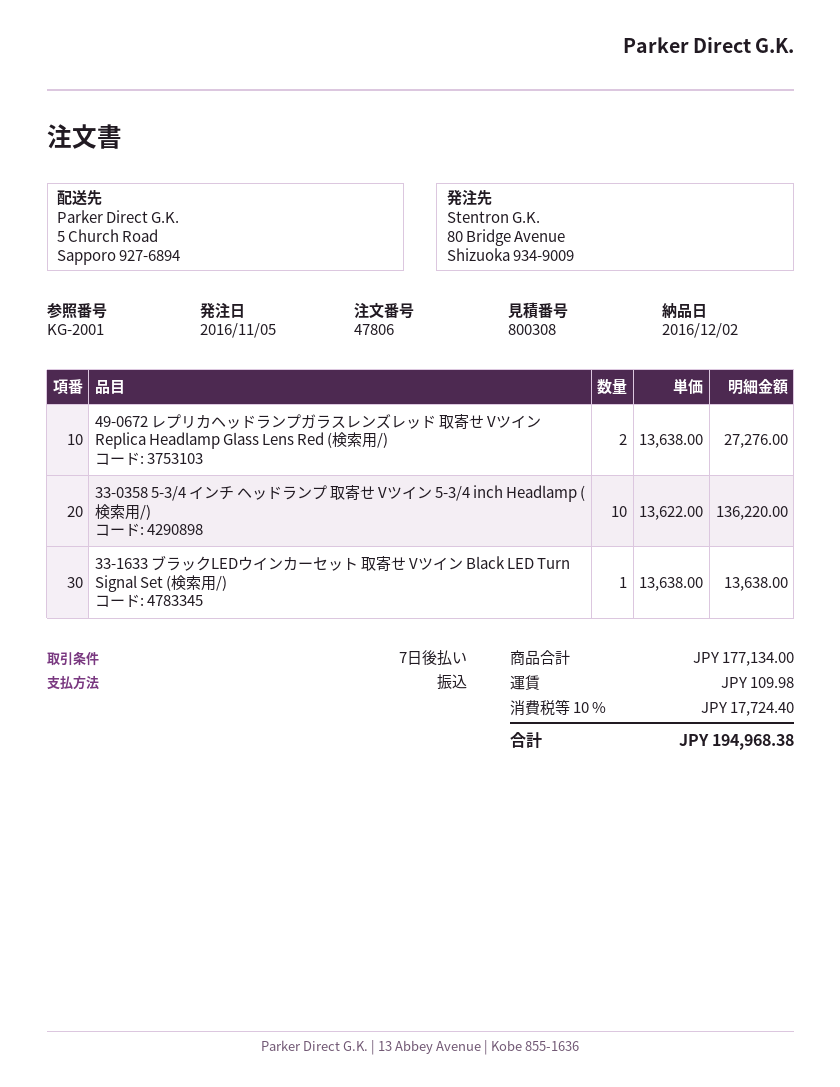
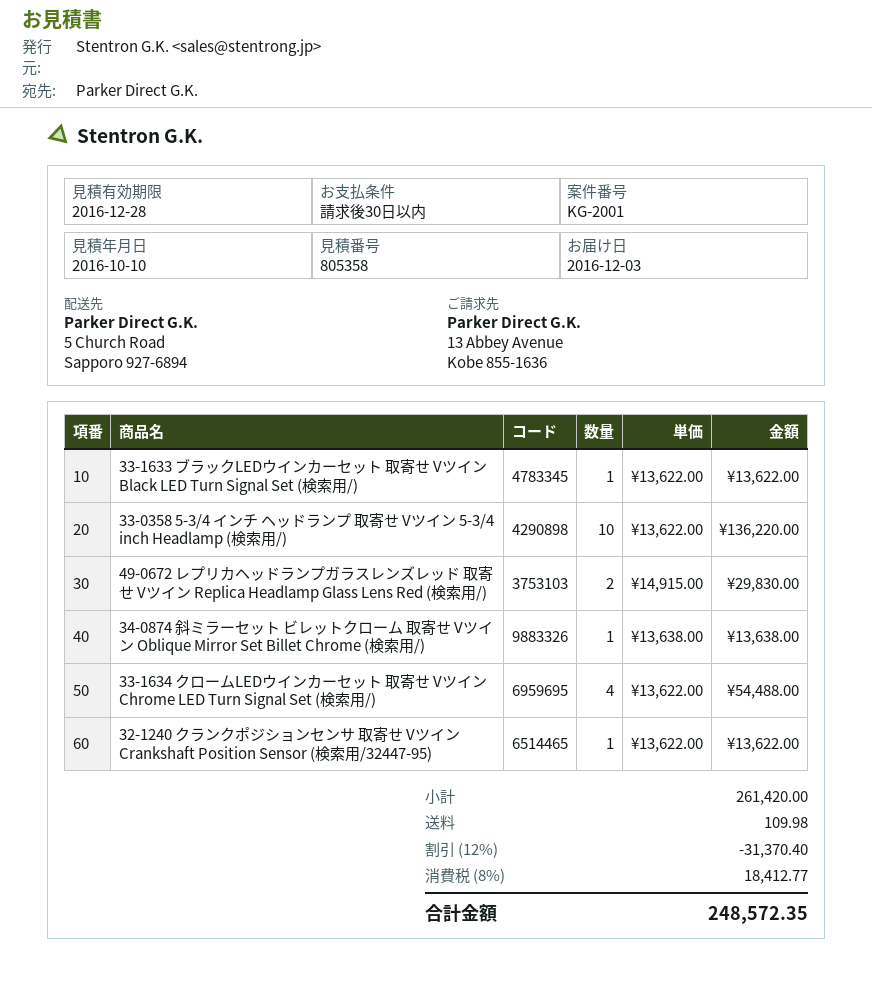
quote number: 800308 -> 805358
delivery date: 2016-12-02 -> 2016-12-03
payment terms: 7 days -> 30 days
49-0672 レプリカヘッドランプガラスレンズレッド 取寄せ Vツイン Replica Headlamp Glass Lens Red (検索用/): 2 x 13638.00 = 27276.00 -> 2 x 14915.00 = 29830.00
33-1633 ブラックLEDウインカーセット 取寄せ Vツイン Black LED Turn Signal Set (検索用/): 1 x 13638.00 = 13638.00 -> 1 x 13622.00 = 13622.00
34-0874 斜ミラーセット ビレットクローム 取寄せ Vツイン Oblique Mirror Set Billet Chrome (検索用/): none -> 1 x 13638.00 = 13638.00
33-1634 クロームLEDウインカーセット 取寄せ Vツイン Chrome LED Turn Signal Set (検索用/): none -> 4 x 13622.00 = 54488.00
32-1240 クランクポジションセンサ 取寄せ Vツイン Crankshaft Position Sensor (検索用/32447-95): none -> 1 x 13622.00 = 13622.00
subtotal: 177134.00 -> 261420.00
discount: none -> 12% = 31370.40
tax: 10% = 17724.40 -> 8% = 18412.77
total: 194968.38 -> 248572.35

